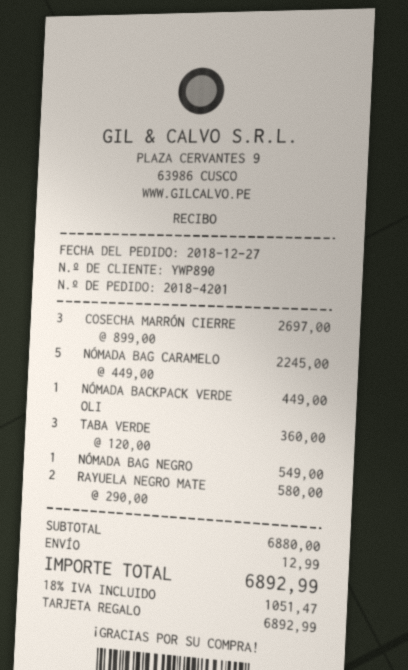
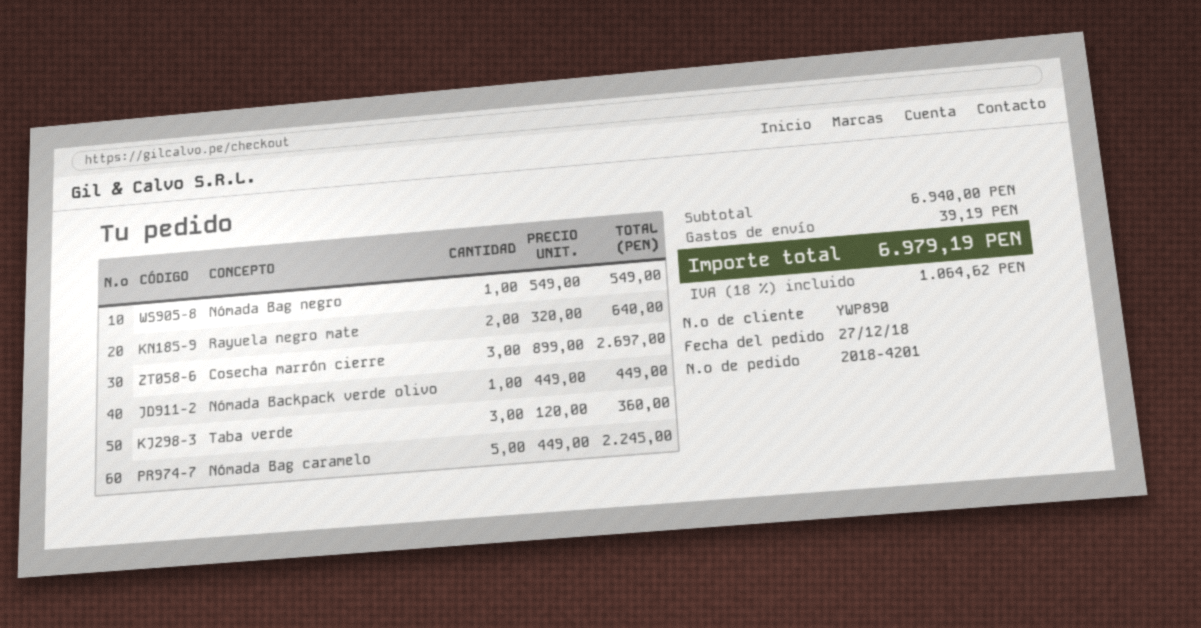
RAYUELA NEGRO MATE: 2 x 290.00 = 580.00 -> 2 x 320.00 = 640.00
subtotal: 6880.00 -> 6940.00
shipping: 12.99 -> 39.19
tax: 18% = 1051.47 -> 18% = 1064.62
total: 6892.99 -> 6979.19

